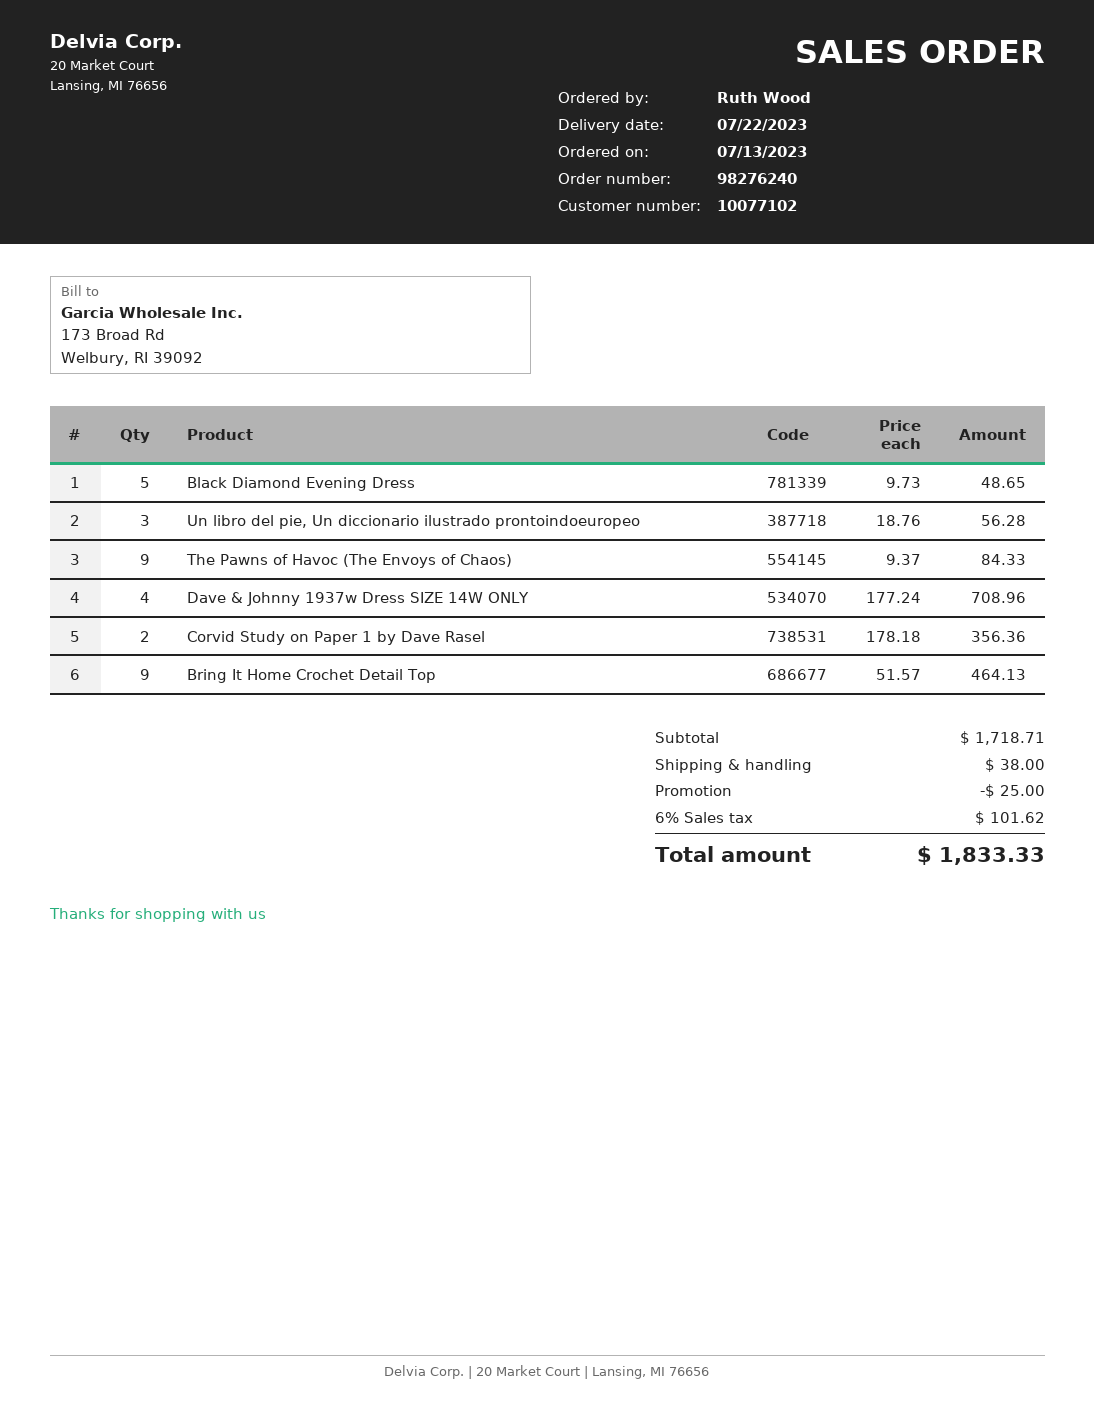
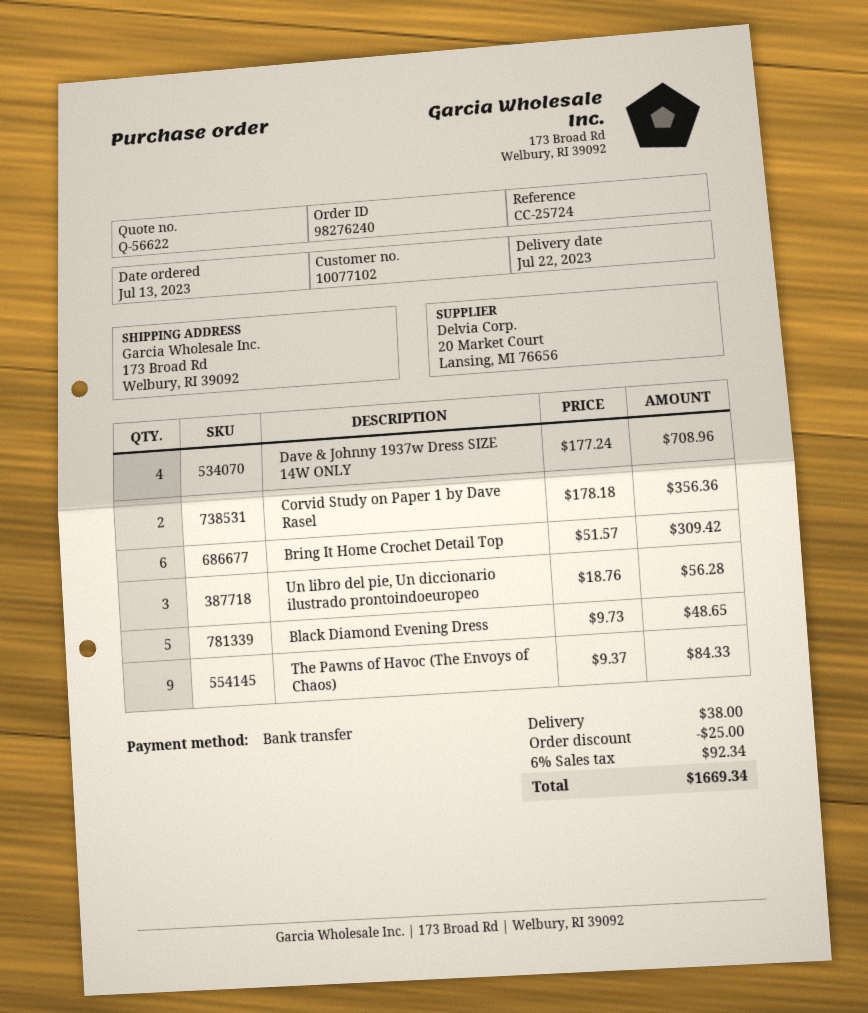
Bring It Home Crochet Detail Top: 9 x 51.57 = 464.13 -> 6 x 51.57 = 309.42
tax: 6% = 101.62 -> 6% = 92.34
total: 1833.33 -> 1669.34

